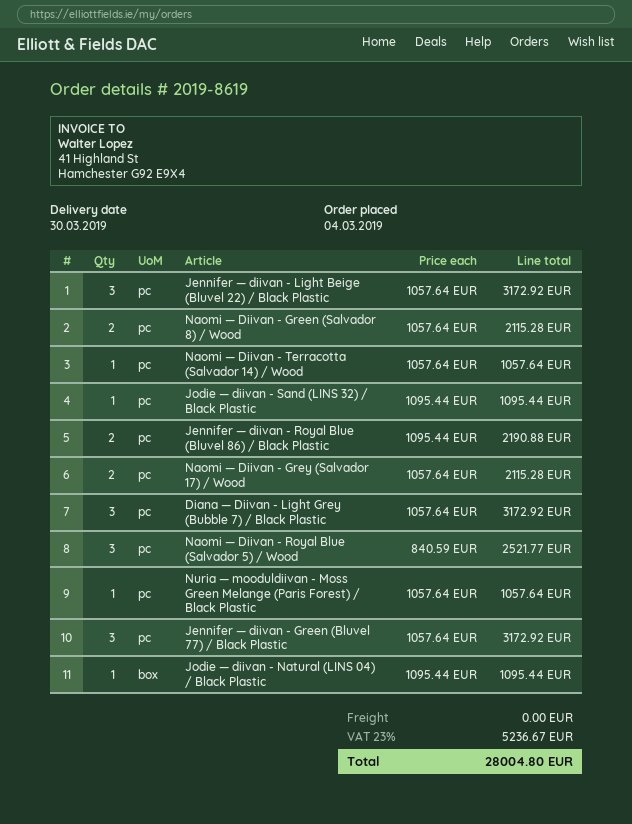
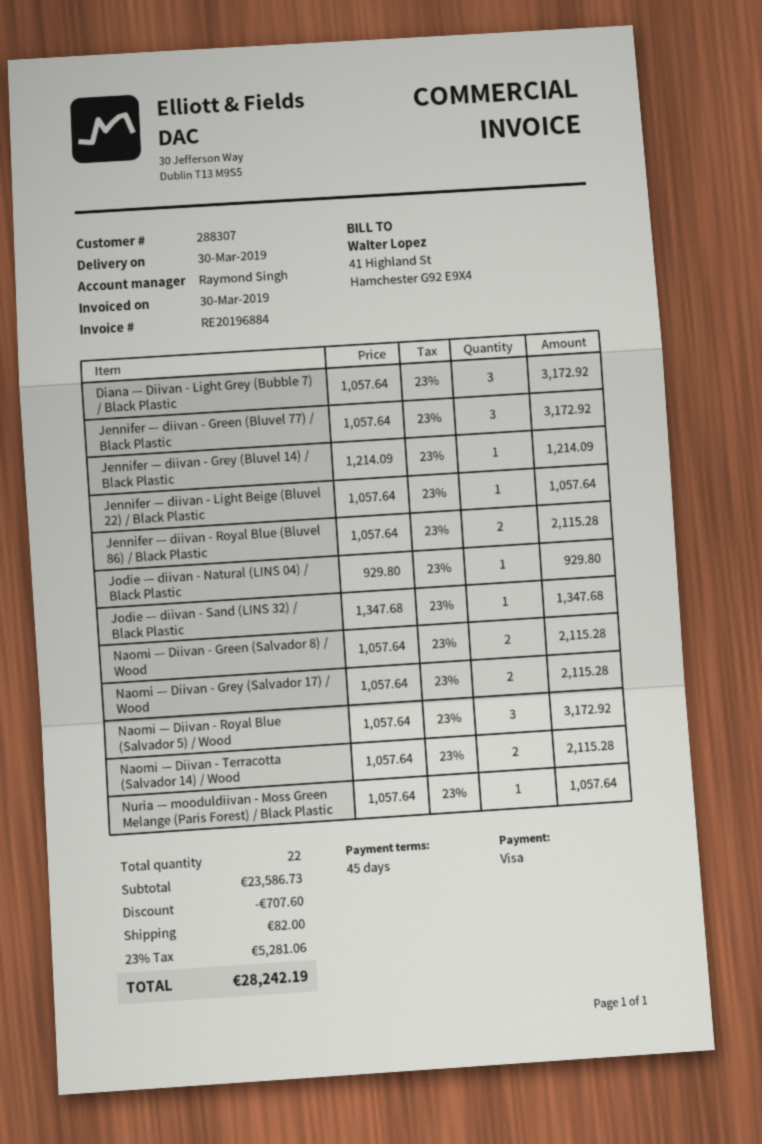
Jennifer — diivan - Light Beige (Bluvel 22) / Black Plastic: 3 x 1057.64 = 3172.92 -> 1 x 1057.64 = 1057.64
Naomi — Diivan - Terracotta (Salvador 14) / Wood: 1 x 1057.64 = 1057.64 -> 2 x 1057.64 = 2115.28
Jodie — diivan - Sand (LINS 32) / Black Plastic: 1 x 1095.44 = 1095.44 -> 1 x 1347.68 = 1347.68
Jennifer — diivan - Royal Blue (Bluvel 86) / Black Plastic: 2 x 1095.44 = 2190.88 -> 2 x 1057.64 = 2115.28
Naomi — Diivan - Royal Blue (Salvador 5) / Wood: 3 x 840.59 = 2521.77 -> 3 x 1057.64 = 3172.92
Jodie — diivan - Natural (LINS 04) / Black Plastic: 1 x 1095.44 = 1095.44 -> 1 x 929.80 = 929.80
Jennifer — diivan - Grey (Bluvel 14) / Black Plastic: none -> 1 x 1214.09 = 1214.09
discount: none -> 707.60
shipping: 0.00 -> 82.00
tax: 23% = 5236.67 -> 23% = 5281.06
total: 28004.80 -> 28242.19

